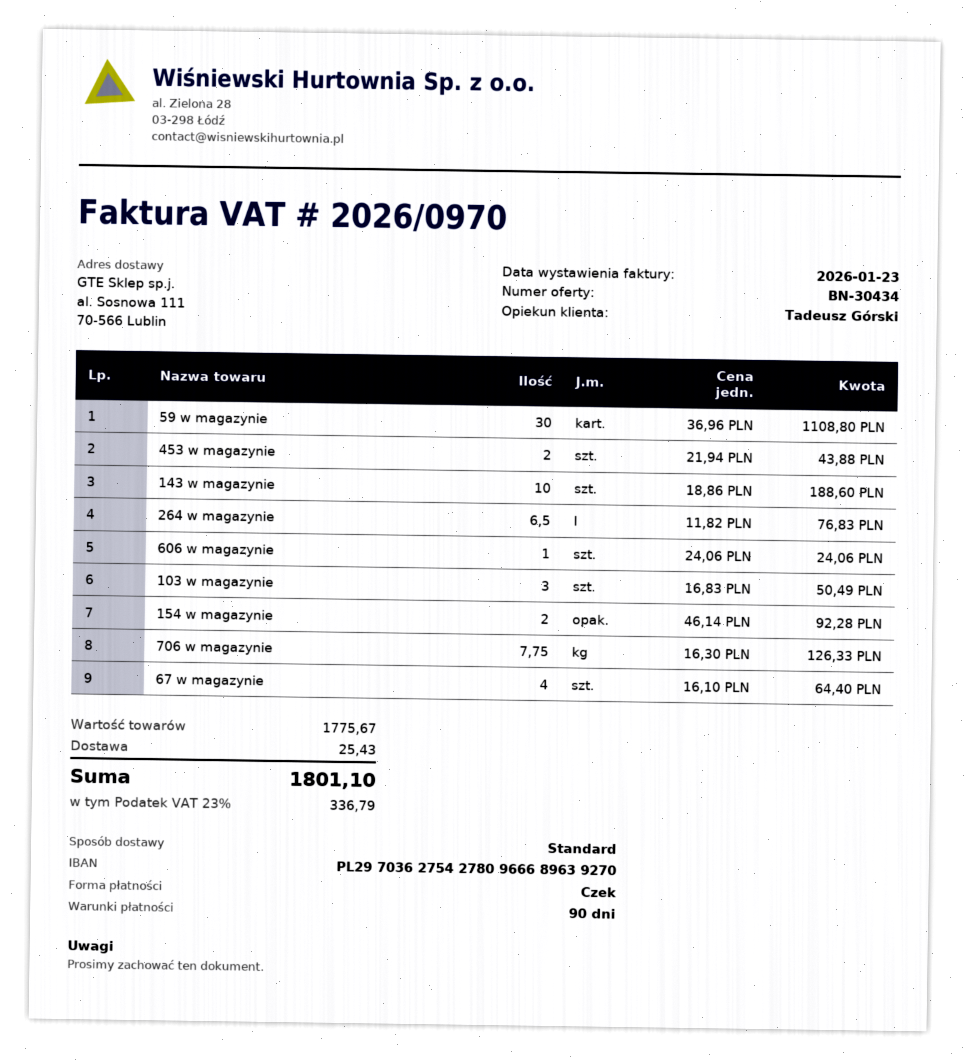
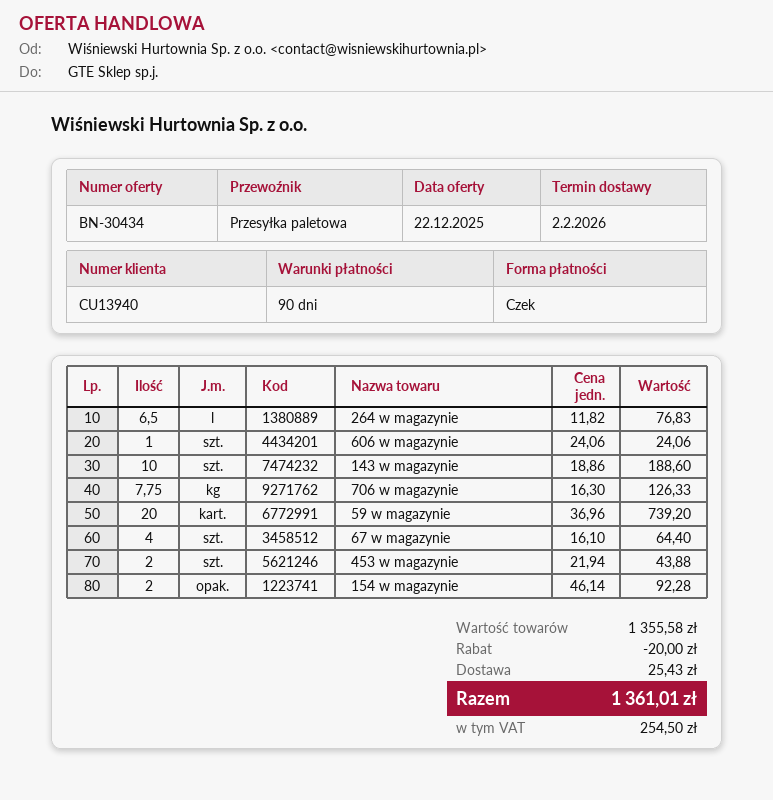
shipping method: standard -> pallet freight
59 w magazynie: 30 x 36.96 = 1108.80 -> 20 x 36.96 = 739.20
103 w magazynie: 3 x 16.83 = 50.49 -> none
subtotal: 1775.67 -> 1355.58
discount: none -> 20.00
tax: 336.79 -> 254.50
total: 1801.10 -> 1361.01

